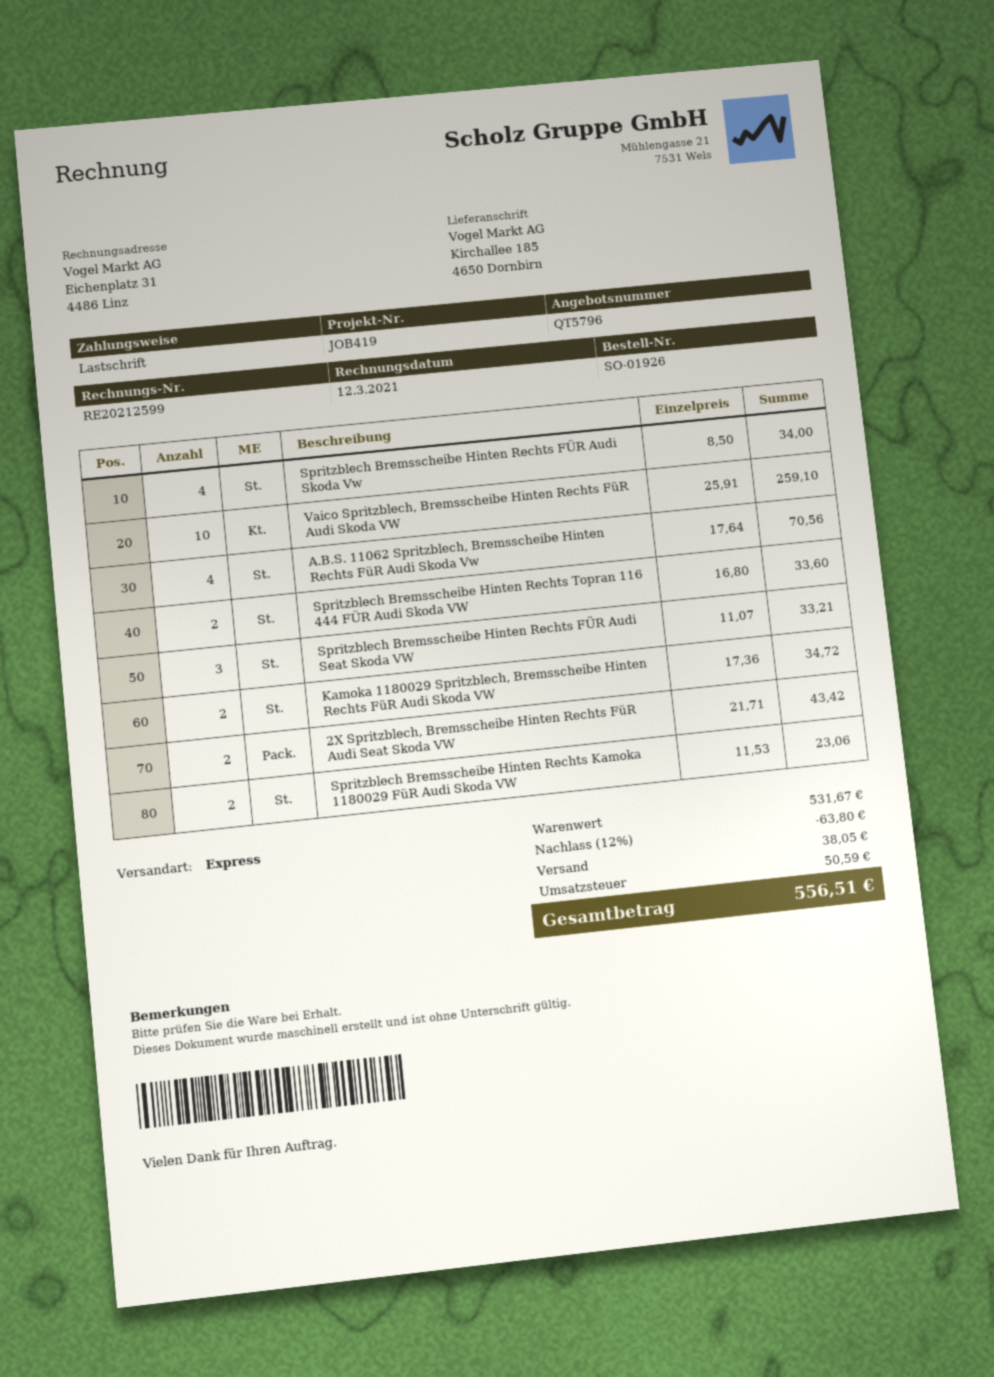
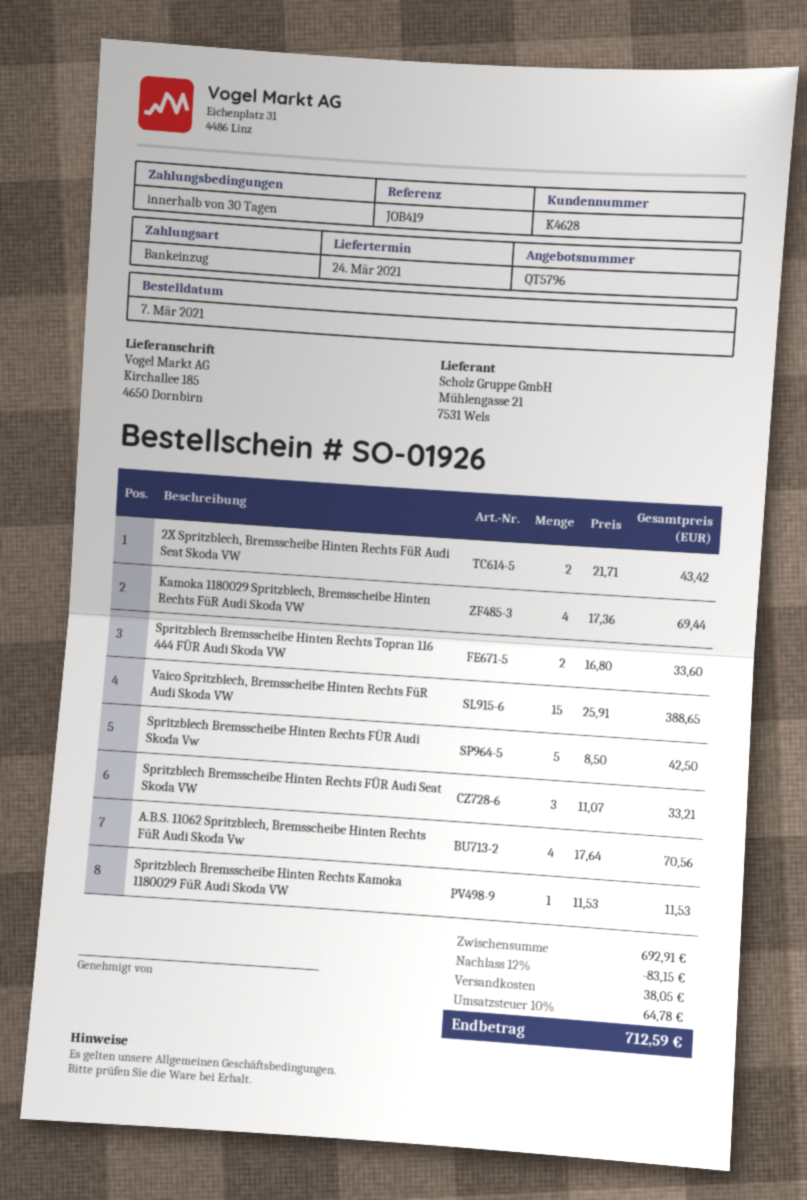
Spritzblech Bremsscheibe Hinten Rechts FÜR Audi Skoda Vw: 4 x 8.50 = 34.00 -> 5 x 8.50 = 42.50
Vaico Spritzblech, Bremsscheibe Hinten Rechts FüR Audi Skoda VW: 10 x 25.91 = 259.10 -> 15 x 25.91 = 388.65
Kamoka 1180029 Spritzblech, Bremsscheibe Hinten Rechts FüR Audi Skoda VW: 2 x 17.36 = 34.72 -> 4 x 17.36 = 69.44
Spritzblech Bremsscheibe Hinten Rechts Kamoka 1180029 FüR Audi Skoda VW: 2 x 11.53 = 23.06 -> 1 x 11.53 = 11.53
subtotal: 531.67 -> 692.91
discount: 12% = 63.80 -> 12% = 83.15
tax: 50.59 -> 64.78
total: 556.51 -> 712.59

